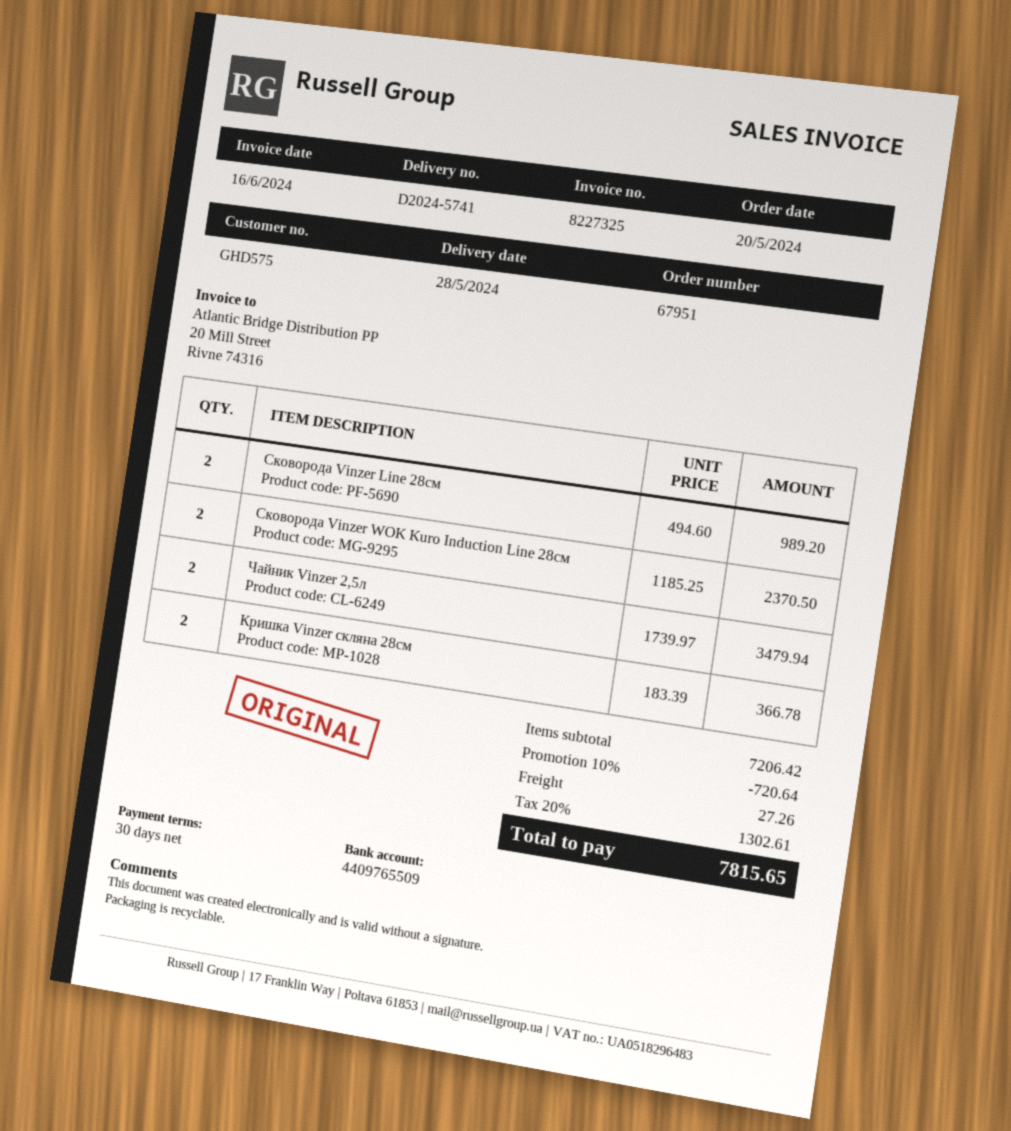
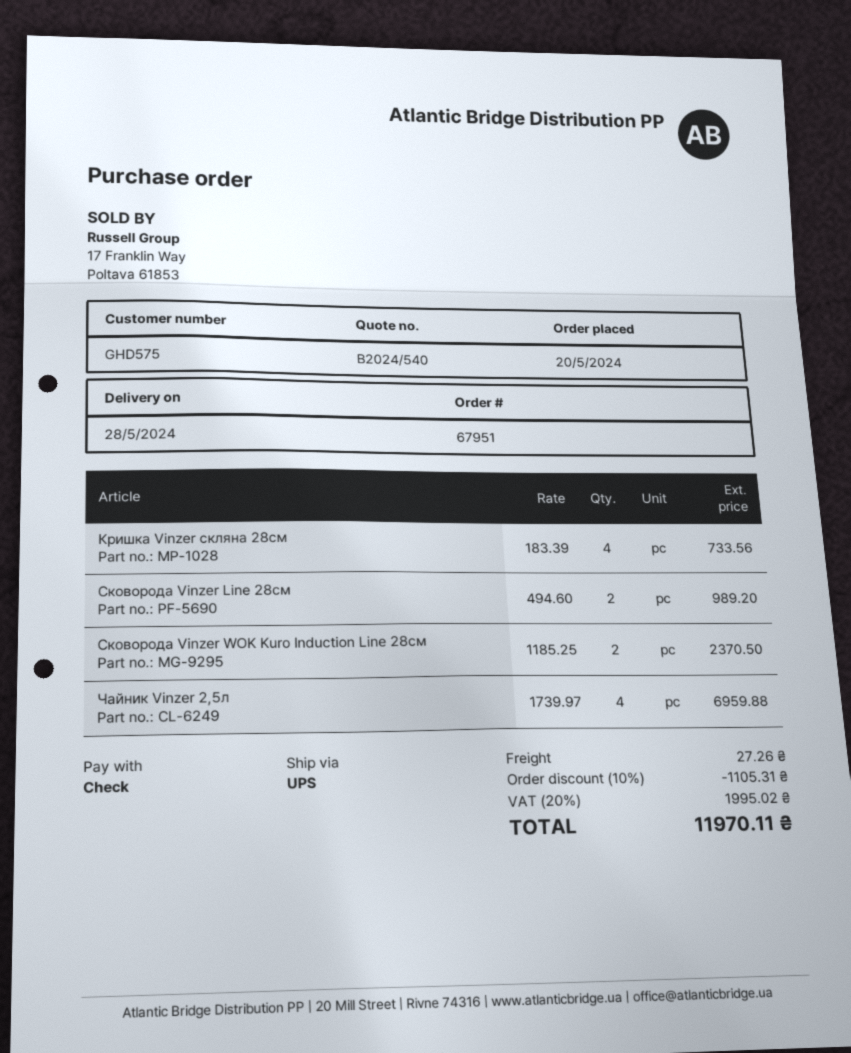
Чайник Vinzer 2,5л: 2 x 1739.97 = 3479.94 -> 4 x 1739.97 = 6959.88
Кришка Vinzer скляна 28см: 2 x 183.39 = 366.78 -> 4 x 183.39 = 733.56
discount: 10% = 720.64 -> 10% = 1105.31
tax: 20% = 1302.61 -> 20% = 1995.02
total: 7815.65 -> 11970.11

